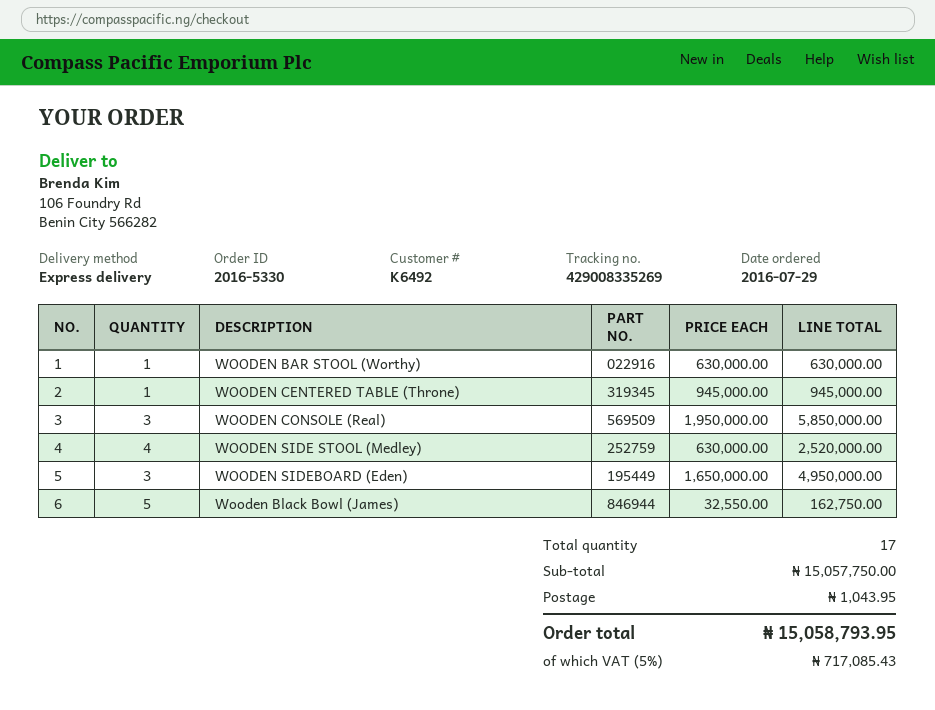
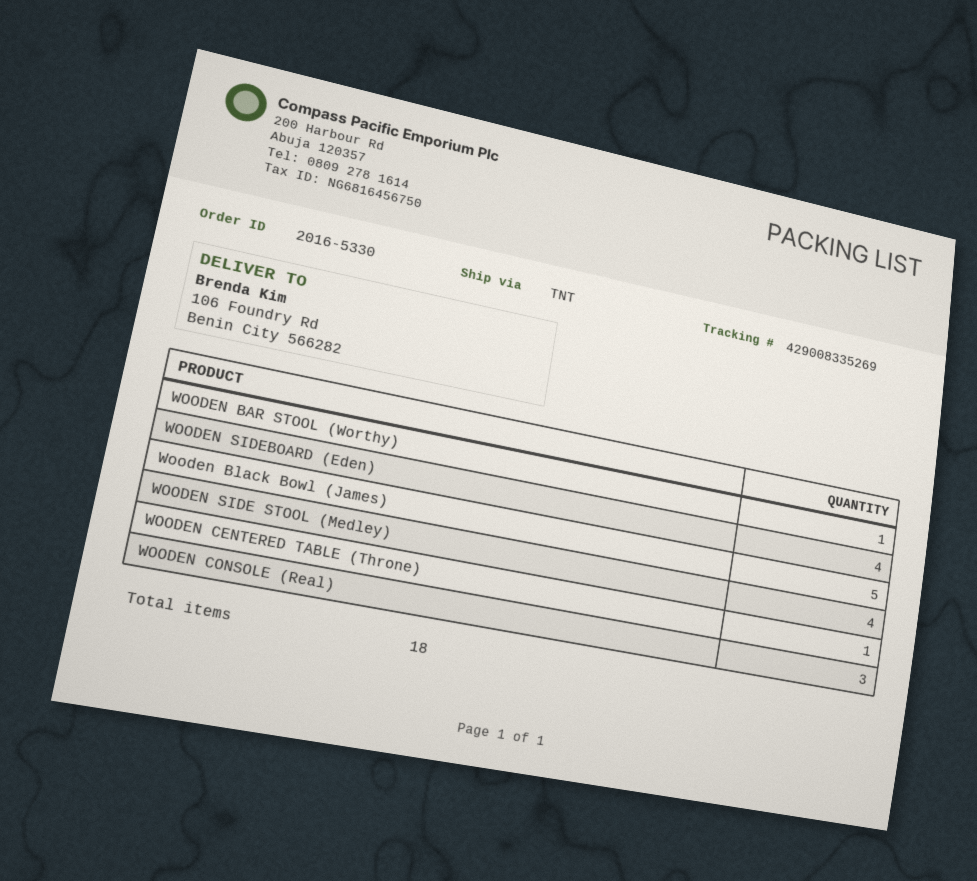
shipping method: express -> TNT
WOODEN SIDEBOARD (Eden): 3 -> 4
total quantity: 17 -> 18

